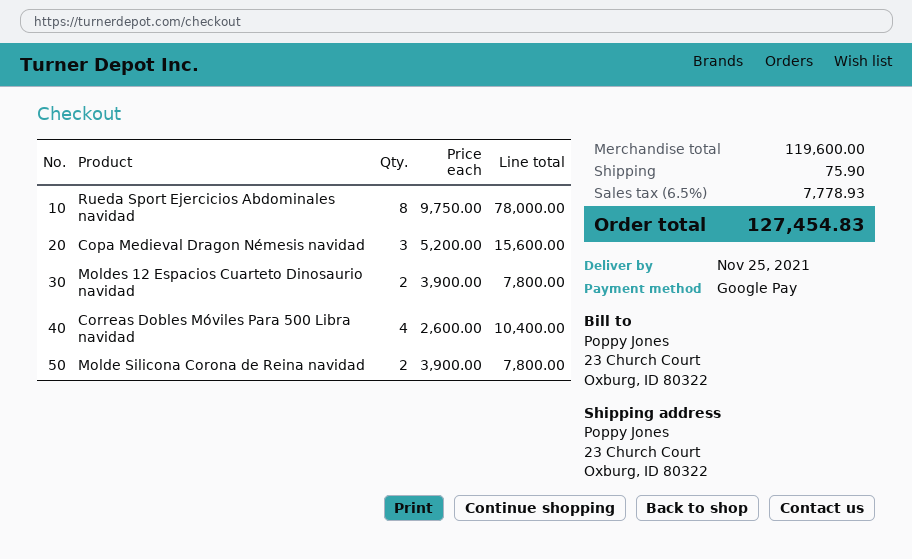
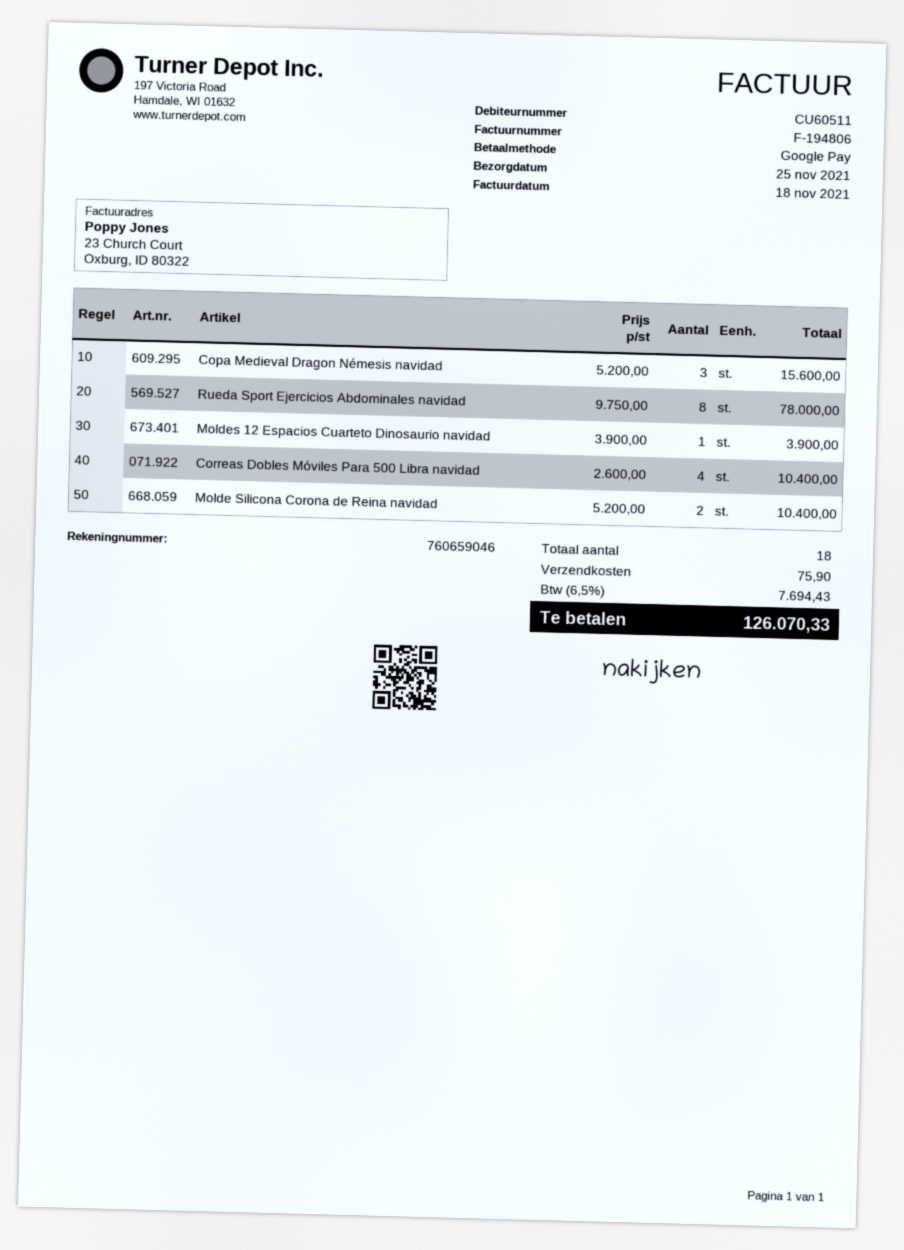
Moldes 12 Espacios Cuarteto Dinosaurio navidad: 2 x 3900.00 = 7800.00 -> 1 x 3900.00 = 3900.00
Molde Silicona Corona de Reina navidad: 2 x 3900.00 = 7800.00 -> 2 x 5200.00 = 10400.00
tax: 6.5% = 7778.93 -> 6.5% = 7694.43
total: 127454.83 -> 126070.33

